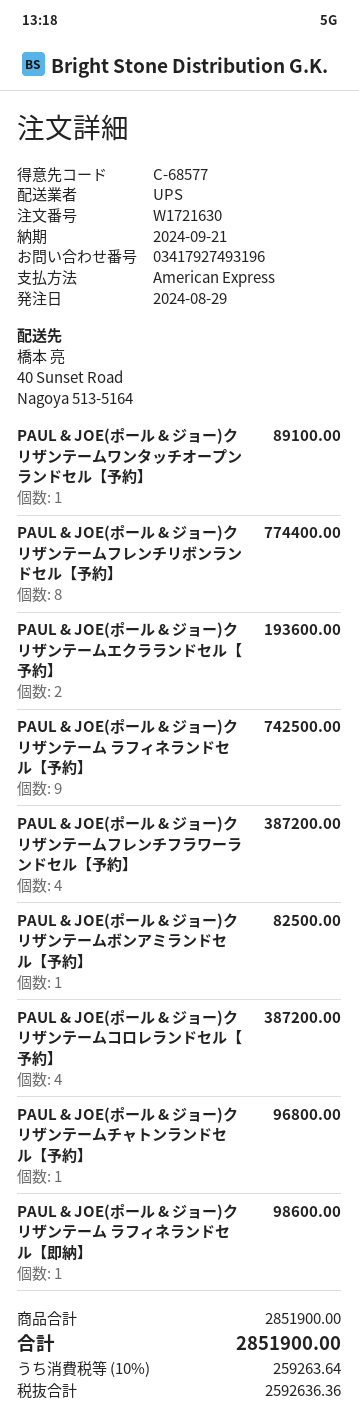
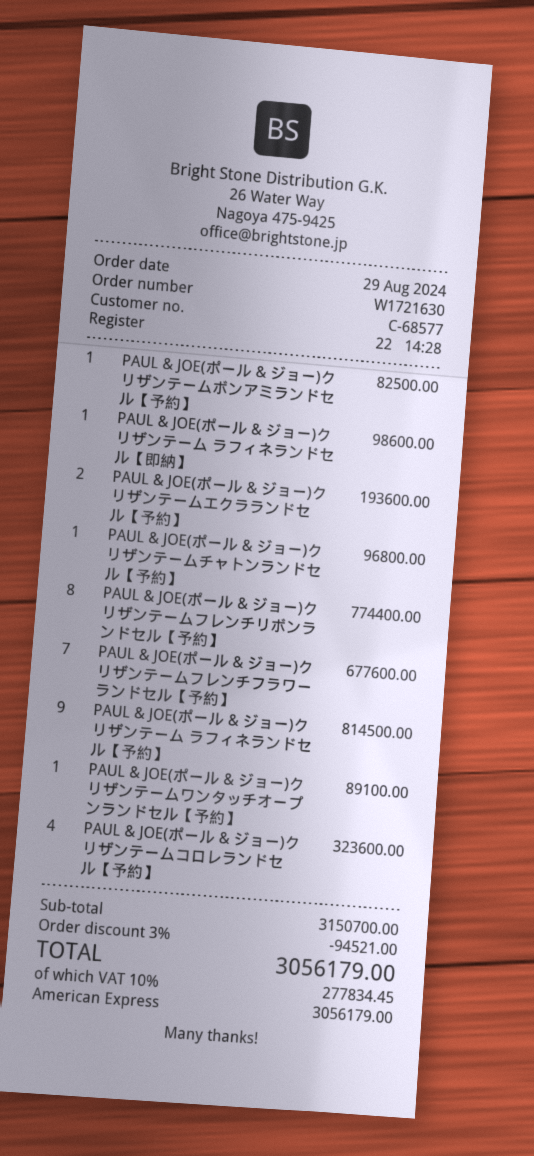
PAUL & JOE(ポール & ジョー)クリザンテーム ラフィネランドセル【予約】: 9 for 742500.00 -> 9 for 814500.00
PAUL & JOE(ポール & ジョー)クリザンテームフレンチフラワーランドセル【予約】: 4 for 387200.00 -> 7 for 677600.00
PAUL & JOE(ポール & ジョー)クリザンテームコロレランドセル【予約】: 4 for 387200.00 -> 4 for 323600.00
subtotal: 2851900.00 -> 3150700.00
discount: none -> 3% = 94521.00
tax: 10% = 259263.64 -> 10% = 277834.45
total: 2851900.00 -> 3056179.00

